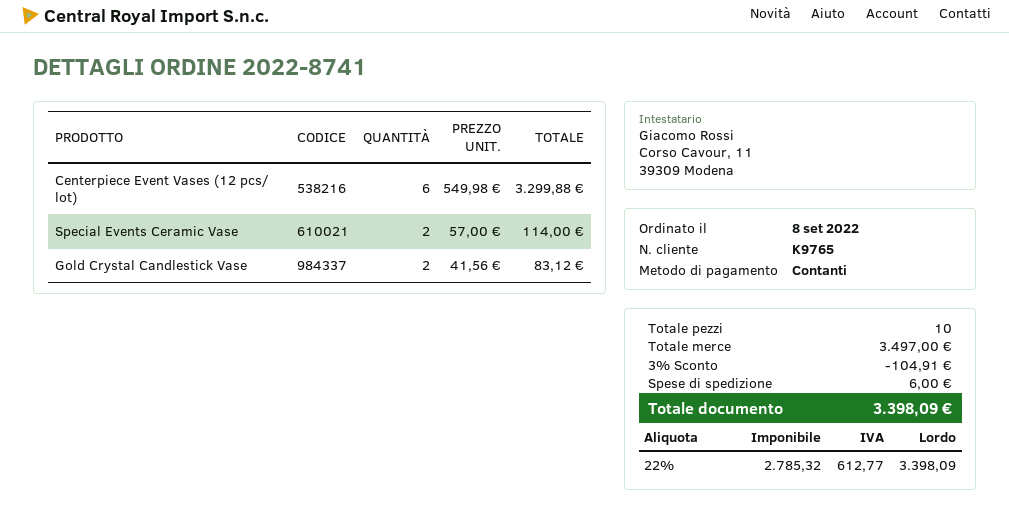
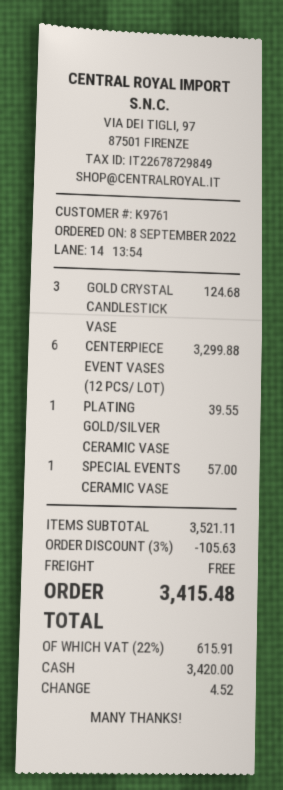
customer number: K9765 -> K9761
Special Events Ceramic Vase: 2 for 114.00 -> 1 for 57.00
Gold Crystal Candlestick Vase: 2 for 83.12 -> 3 for 124.68
PLATING GOLD/SILVER CERAMIC VASE: none -> 1 for 39.55
subtotal: 3497.00 -> 3521.11
discount: 3% = 104.91 -> 3% = 105.63
shipping: 6.00 -> 0.00
tax: 22% = 612.77 -> 22% = 615.91
total: 3398.09 -> 3415.48

